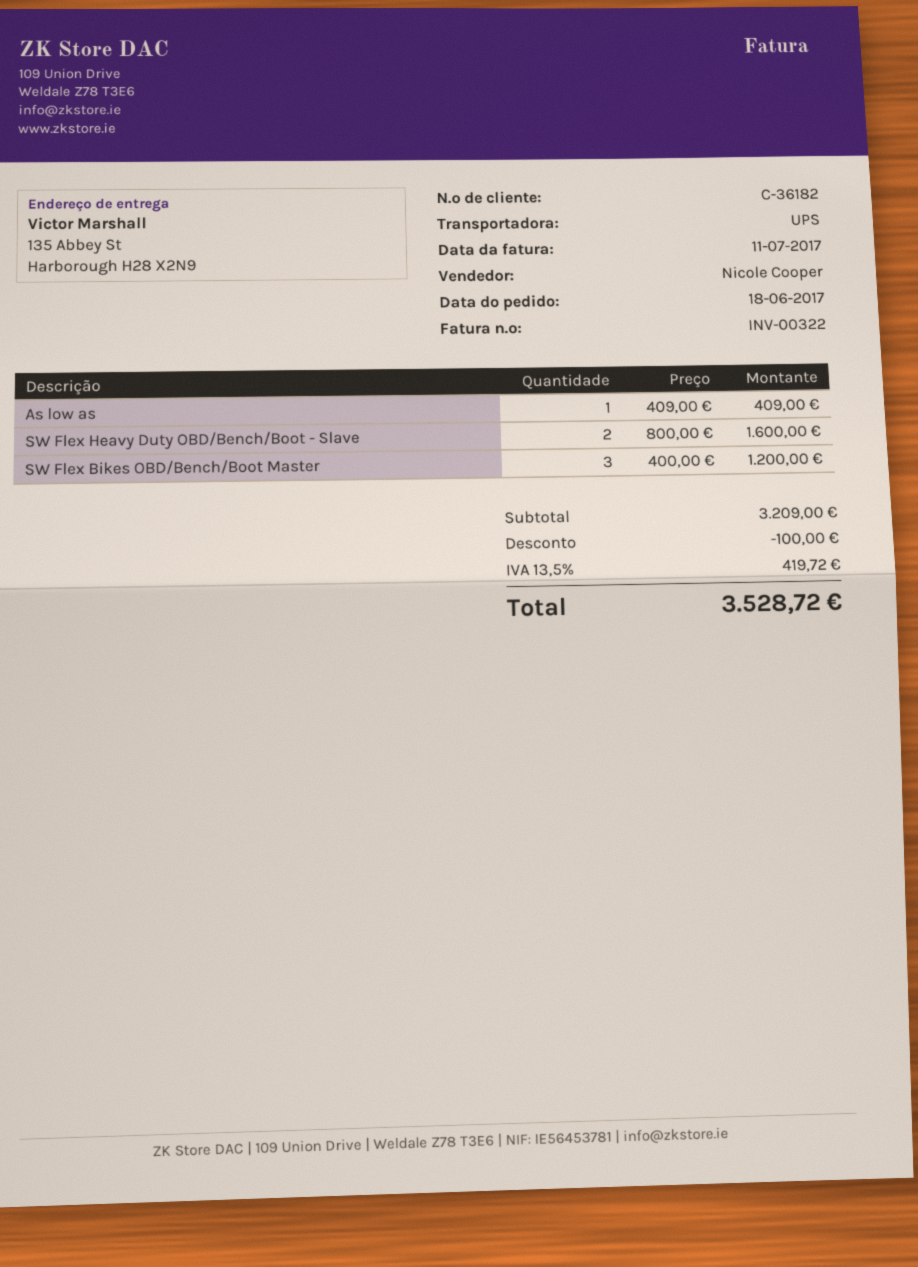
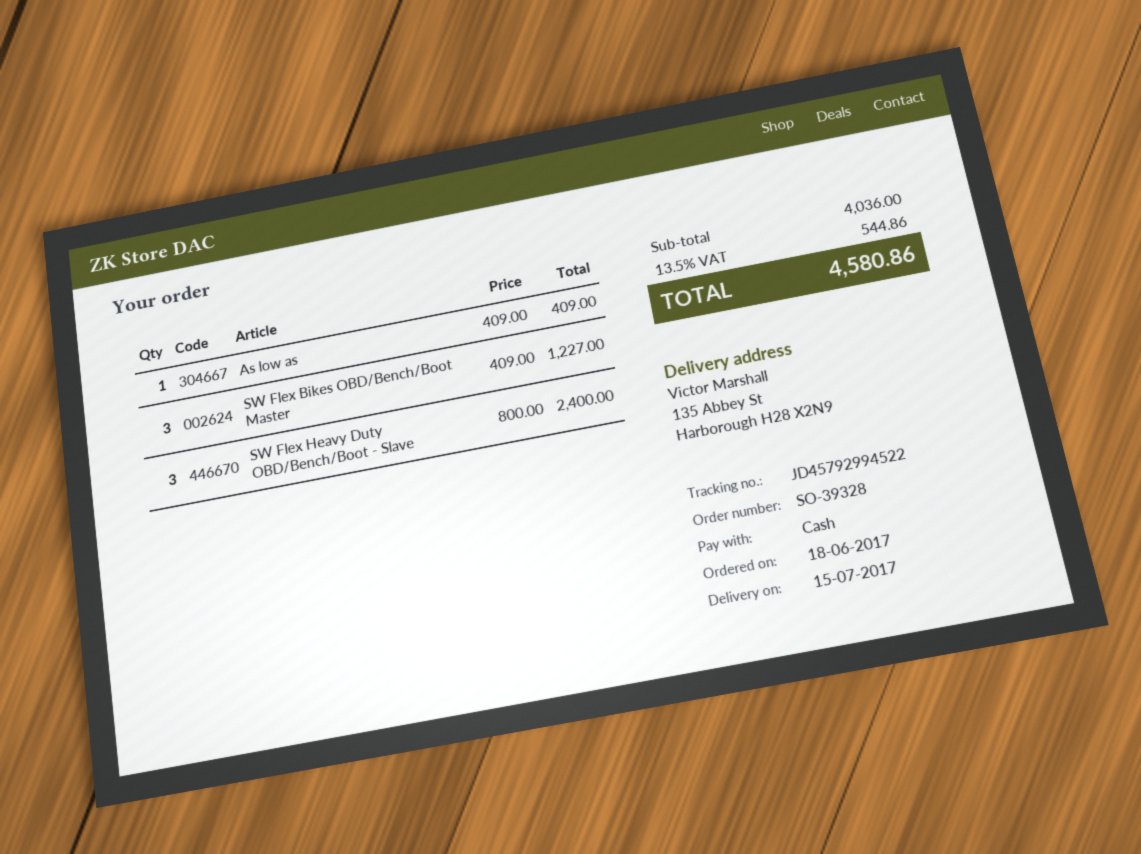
SW Flex Heavy Duty OBD/Bench/Boot - Slave: 2 x 800.00 = 1600.00 -> 3 x 800.00 = 2400.00
SW Flex Bikes OBD/Bench/Boot Master: 3 x 400.00 = 1200.00 -> 3 x 409.00 = 1227.00
subtotal: 3209.00 -> 4036.00
discount: 100.00 -> none
tax: 13.5% = 419.72 -> 13.5% = 544.86
total: 3528.72 -> 4580.86

